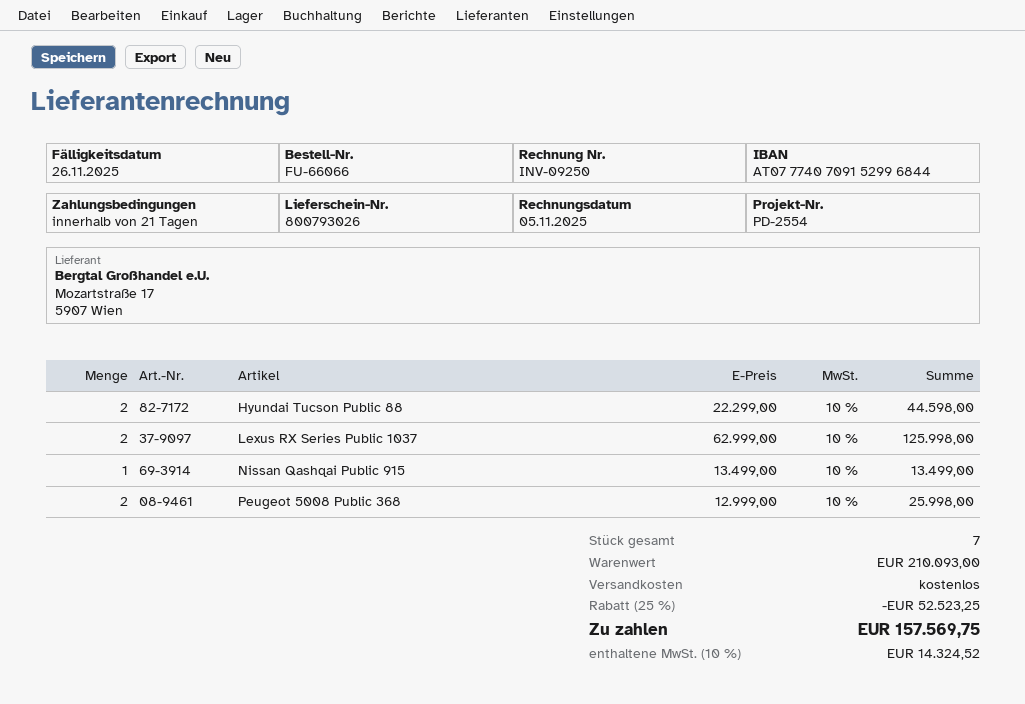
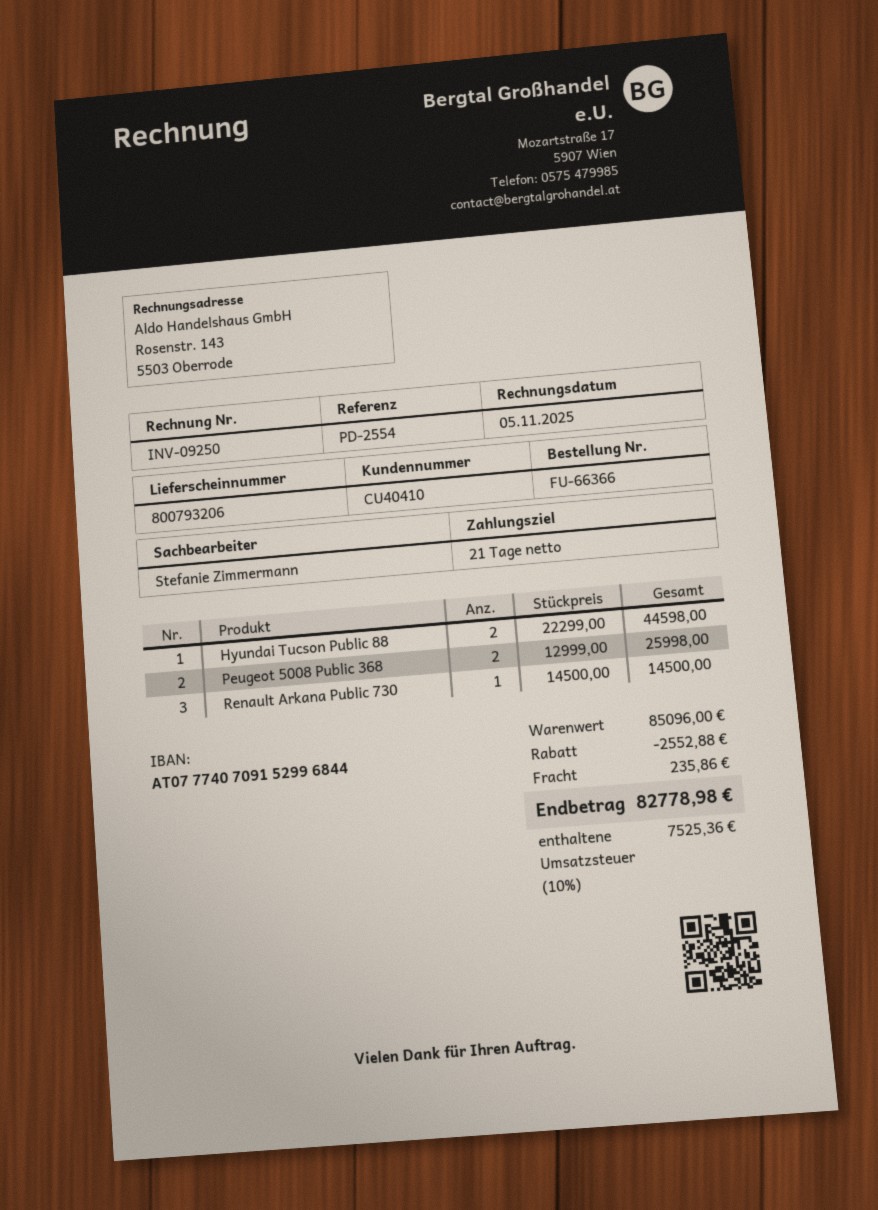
order number: FU-66066 -> FU-66366
delivery note number: 800793026 -> 800793206
Lexus RX Series Public 1037: 2 x 62999.00 = 125998.00 -> none
Nissan Qashqai Public 915: 1 x 13499.00 = 13499.00 -> none
Renault Arkana Public 730: none -> 1 x 14500.00 = 14500.00
subtotal: 210093.00 -> 85096.00
discount: 52523.25 -> 2552.88
shipping: 0.00 -> 235.86
tax: 10% = 14324.52 -> 10% = 7525.36
total: 157569.75 -> 82778.98

